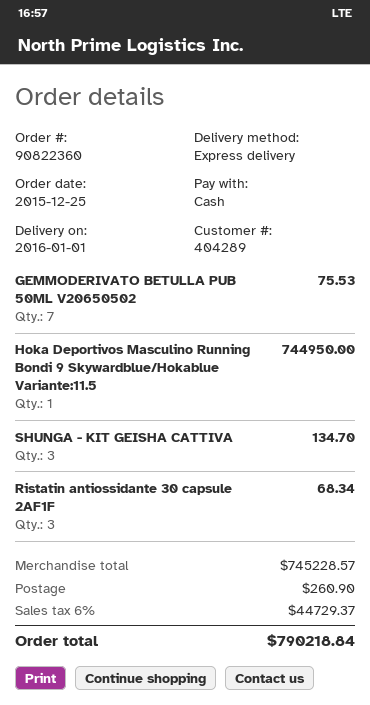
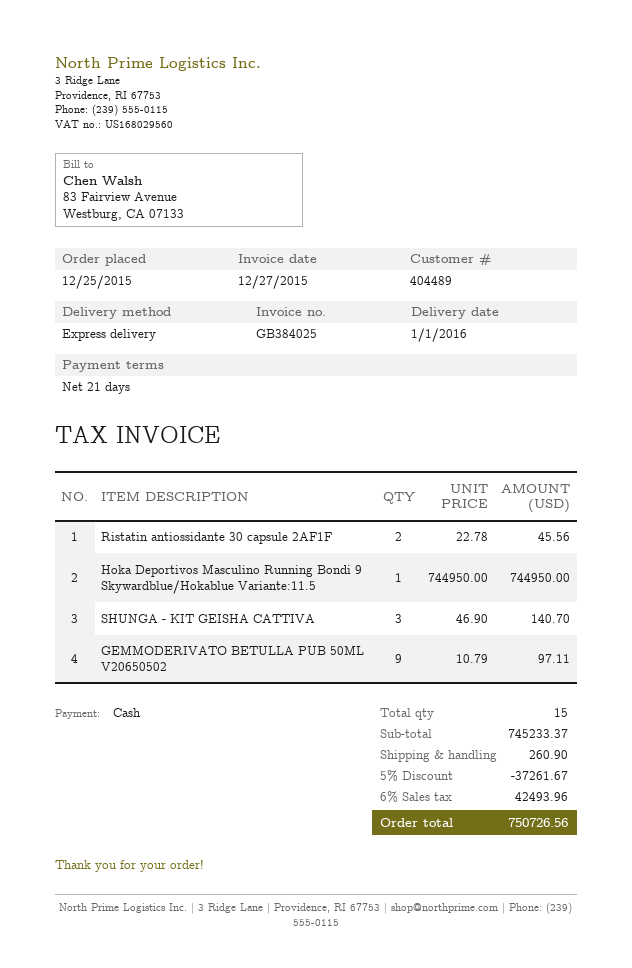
customer number: 404289 -> 404489
GEMMODERIVATO BETULLA PUB 50ML V20650502: 7 for 75.53 -> 9 for 97.11
SHUNGA - KIT GEISHA CATTIVA: 3 for 134.70 -> 3 for 140.70
Ristatin antiossidante 30 capsule 2AF1F: 3 for 68.34 -> 2 for 45.56
subtotal: 745228.57 -> 745233.37
discount: none -> 5% = 37261.67
tax: 6% = 44729.37 -> 6% = 42493.96
total: 790218.84 -> 750726.56

